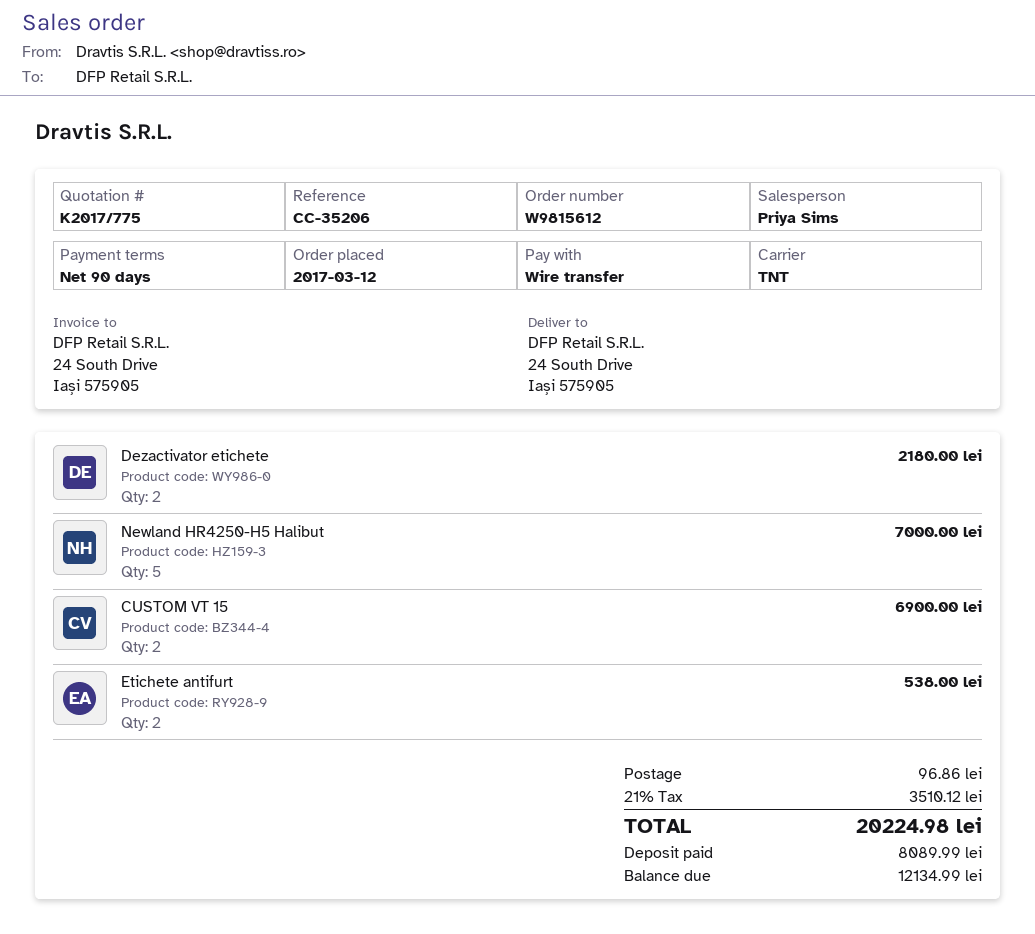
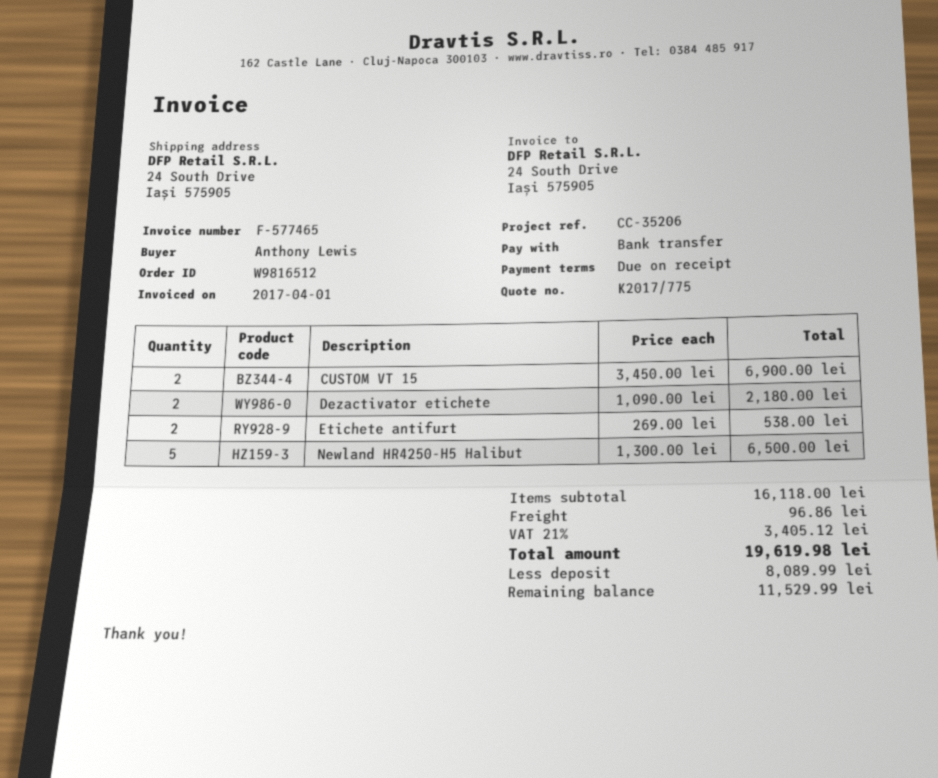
order number: W9815612 -> W9816512
payment terms: 90 days -> on receipt
Newland HR4250-H5 Halibut: 5 for 7000.00 -> 5 for 6500.00
tax: 21% = 3510.12 -> 21% = 3405.12
total: 20224.98 -> 19619.98
balance: 12134.99 -> 11529.99

